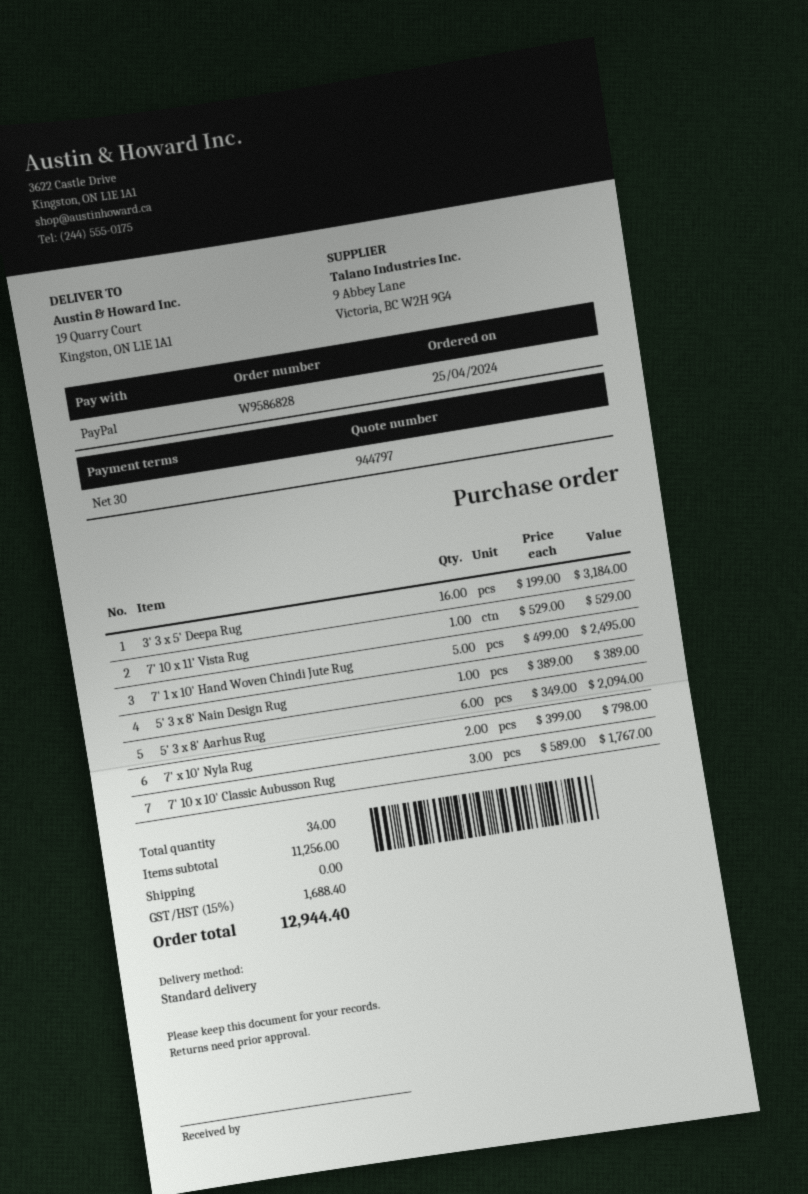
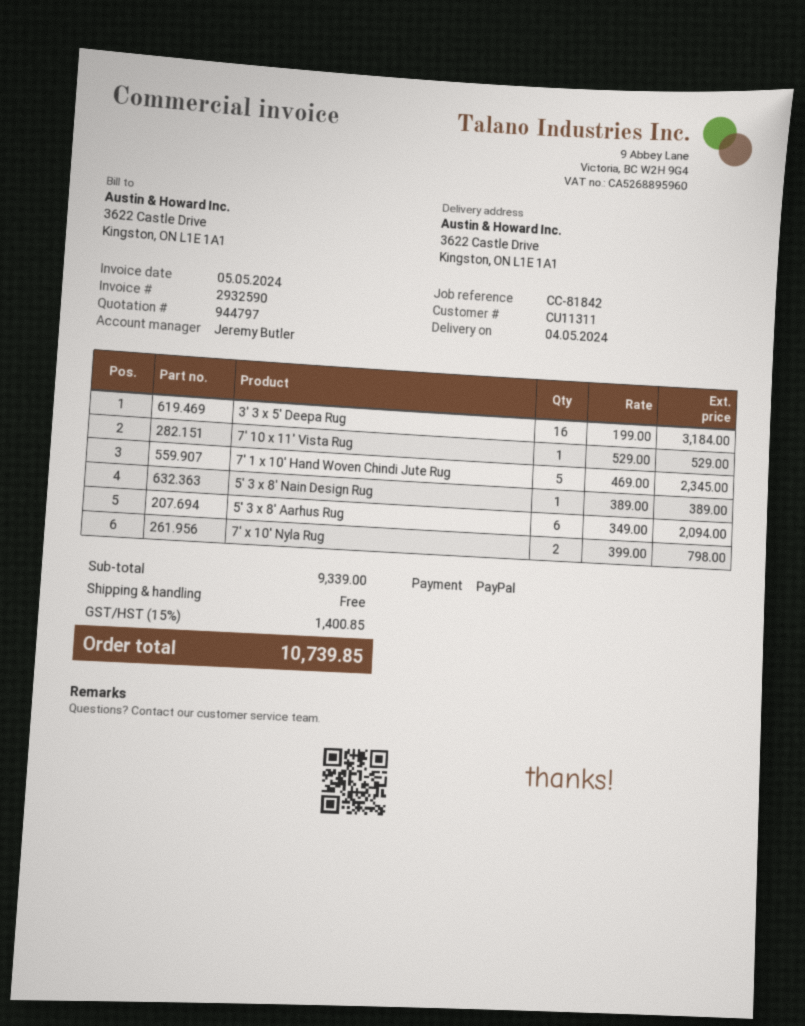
ship to: 19 Quarry Court, Kingston, ON L1E 1A1 -> 3622 Castle Drive, Kingston, ON L1E 1A1
7' 1 x 10' Hand Woven Chindi Jute Rug: 5 x 499.00 = 2495.00 -> 5 x 469.00 = 2345.00
7' 10 x 10' Classic Aubusson Rug: 3 x 589.00 = 1767.00 -> none
subtotal: 11256.00 -> 9339.00
tax: 15% = 1688.40 -> 15% = 1400.85
total: 12944.40 -> 10739.85

